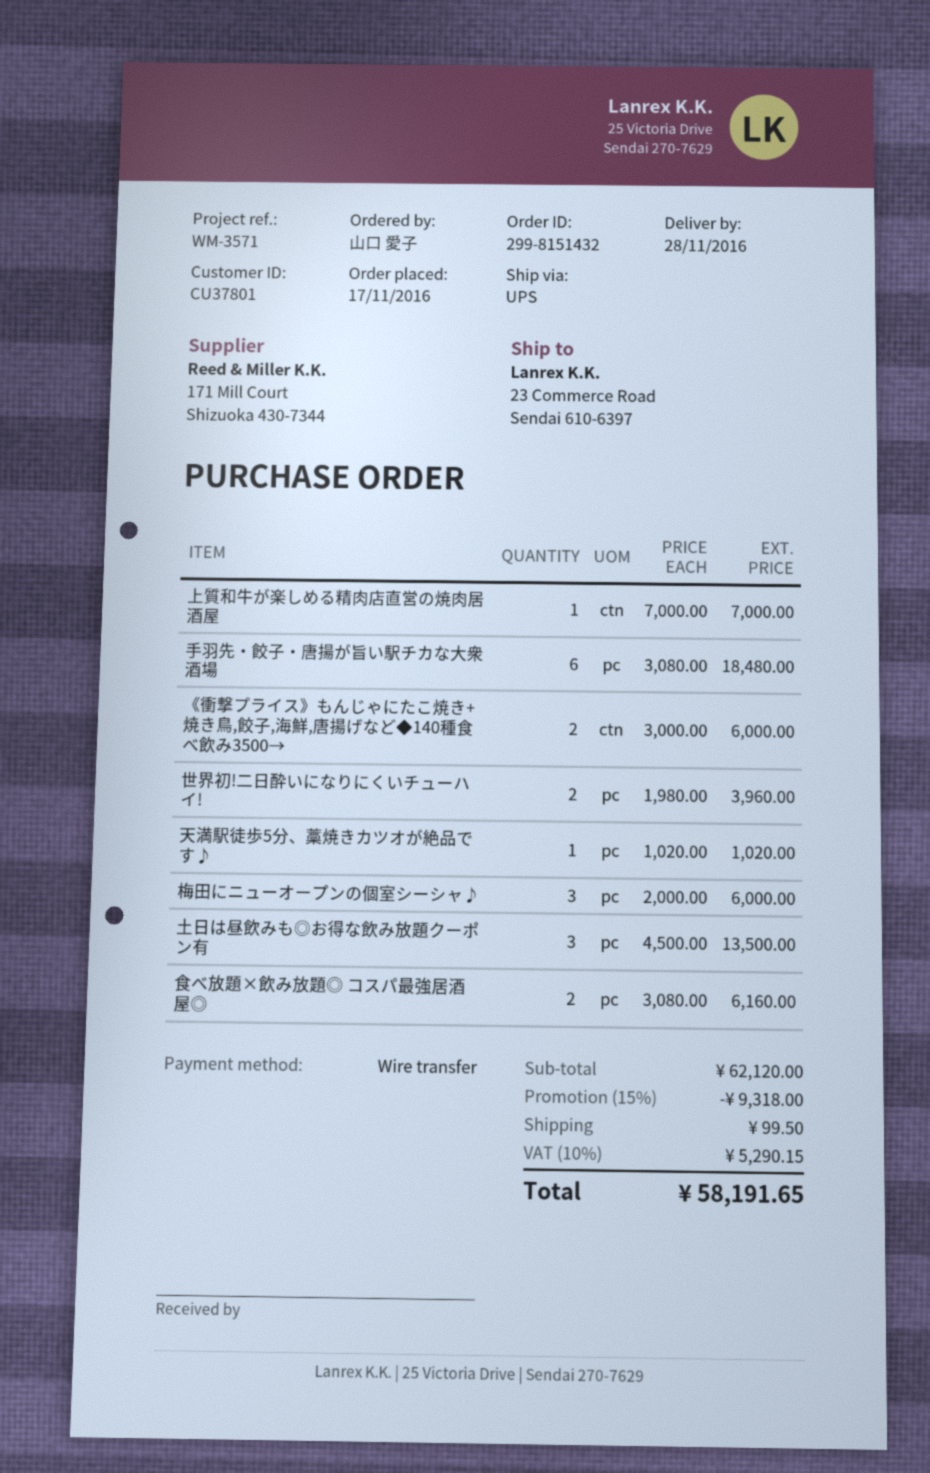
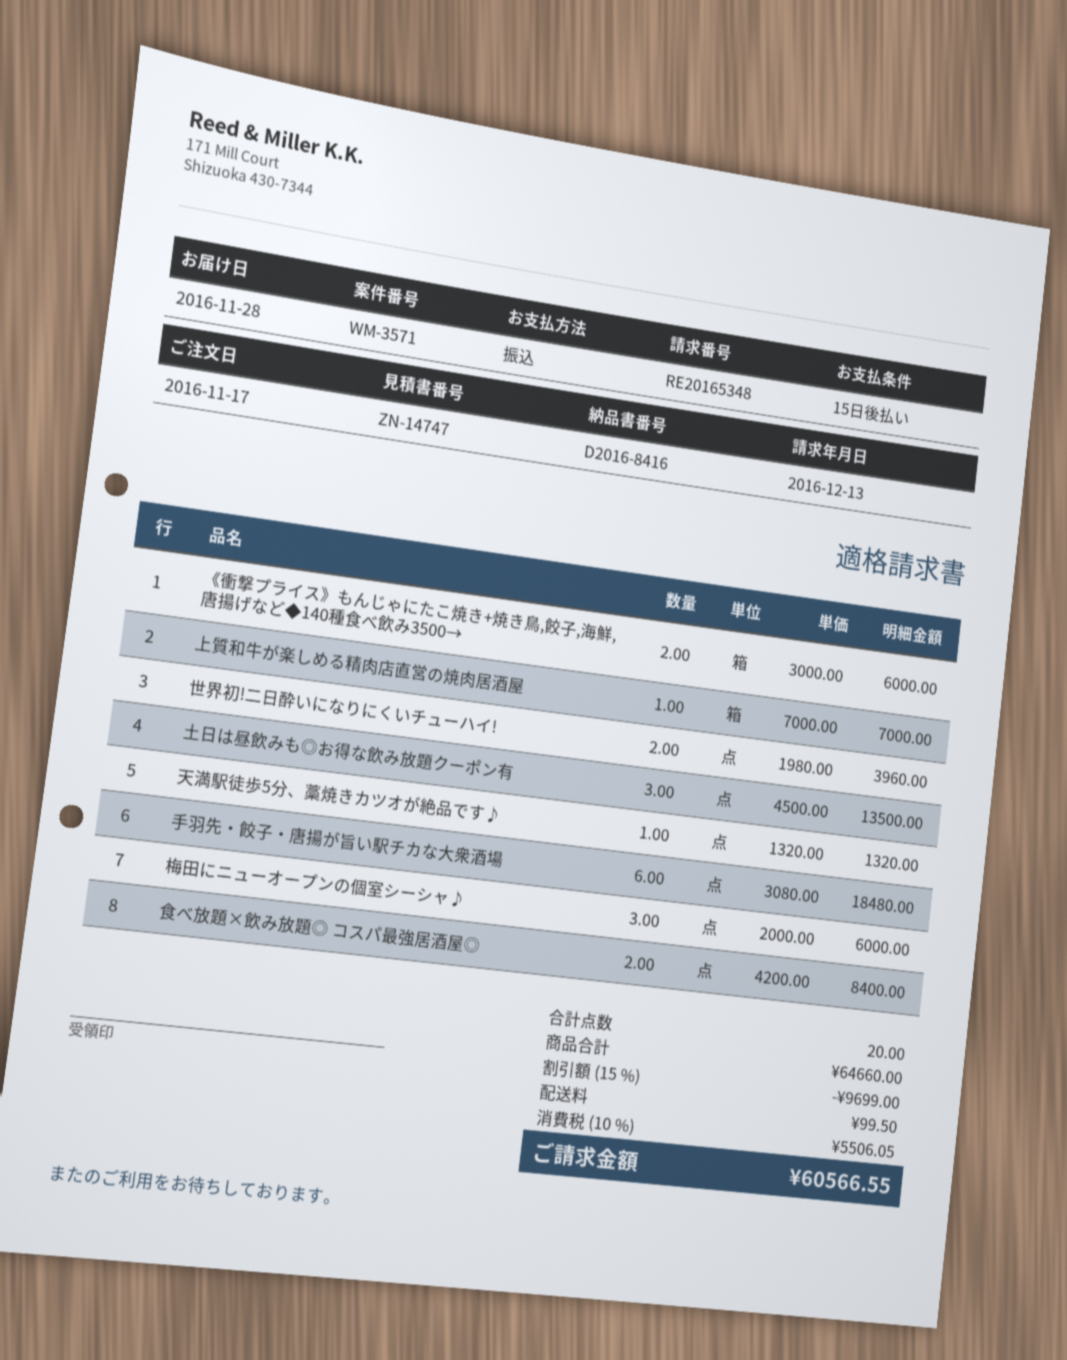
天満駅徒歩5分、藁焼きカツオが絶品です♪: 1 x 1020.00 = 1020.00 -> 1 x 1320.00 = 1320.00
食べ放題×飲み放題◎ コスパ最強居酒屋◎: 2 x 3080.00 = 6160.00 -> 2 x 4200.00 = 8400.00
subtotal: 62120.00 -> 64660.00
discount: 15% = 9318.00 -> 15% = 9699.00
tax: 10% = 5290.15 -> 10% = 5506.05
total: 58191.65 -> 60566.55

